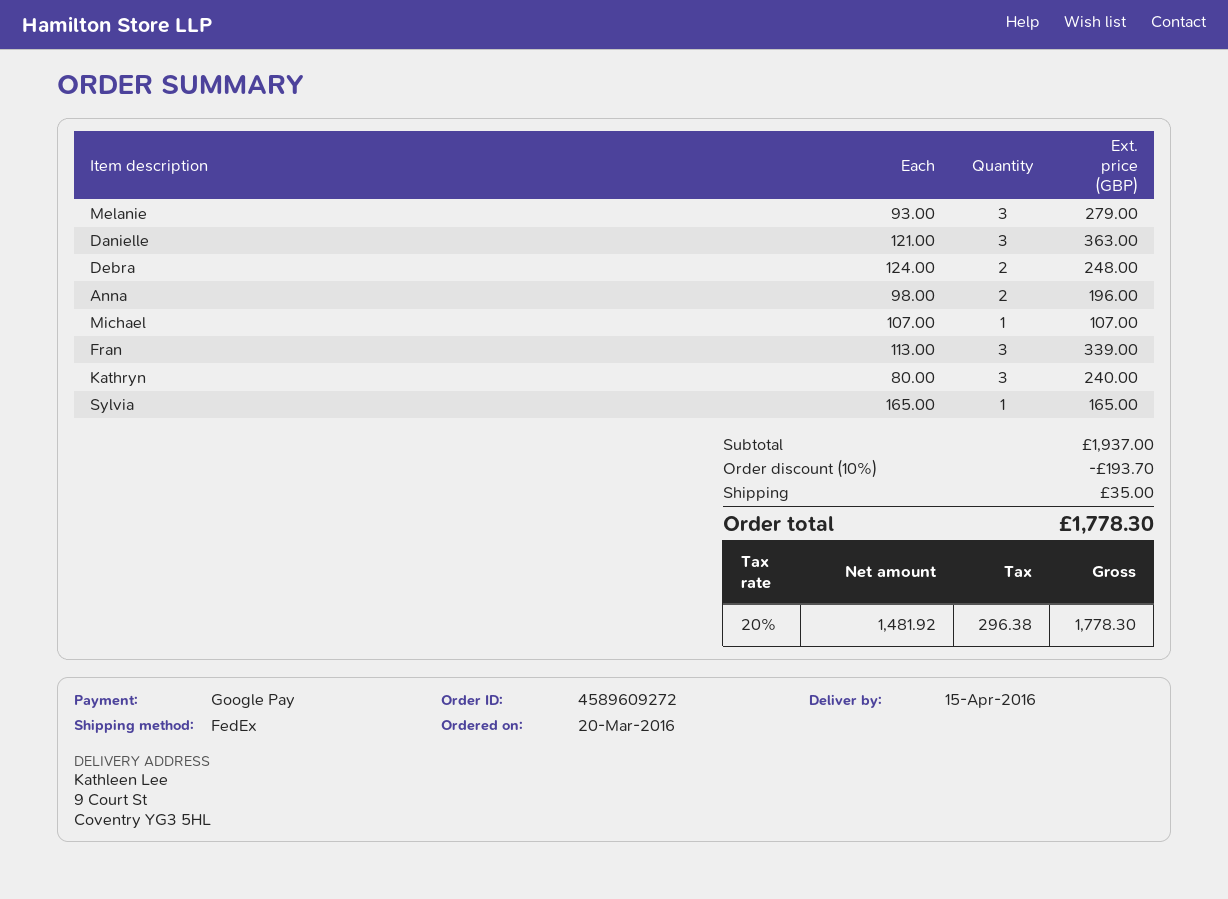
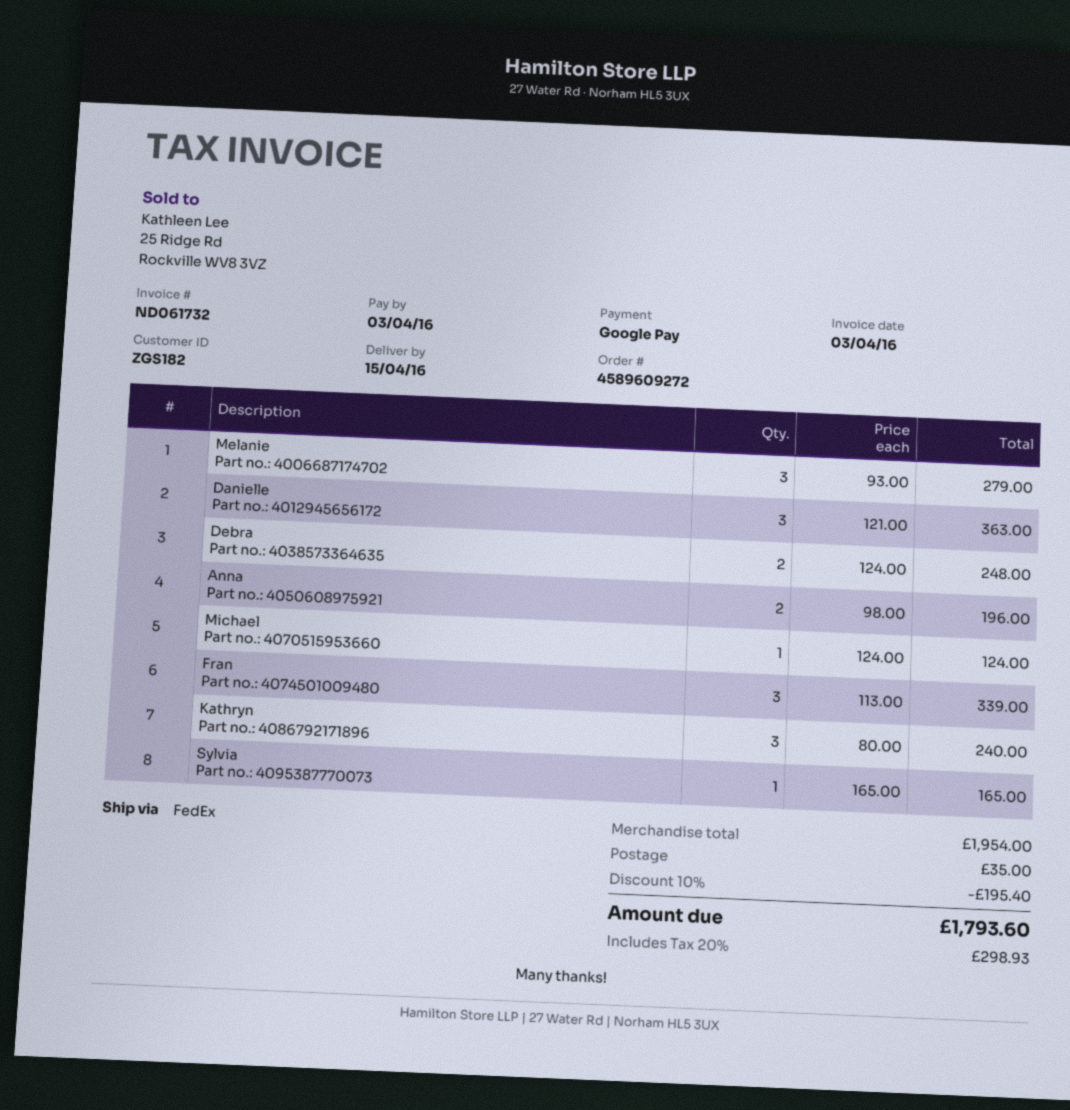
Michael: 1 x 107.00 = 107.00 -> 1 x 124.00 = 124.00
subtotal: 1937.00 -> 1954.00
discount: 10% = 193.70 -> 10% = 195.40
tax: 20% = 296.38 -> 20% = 298.93
total: 1778.30 -> 1793.60

